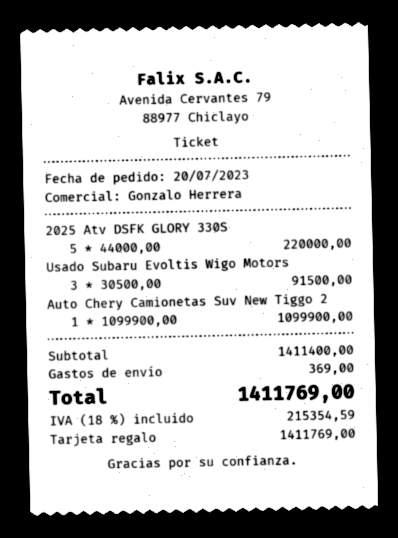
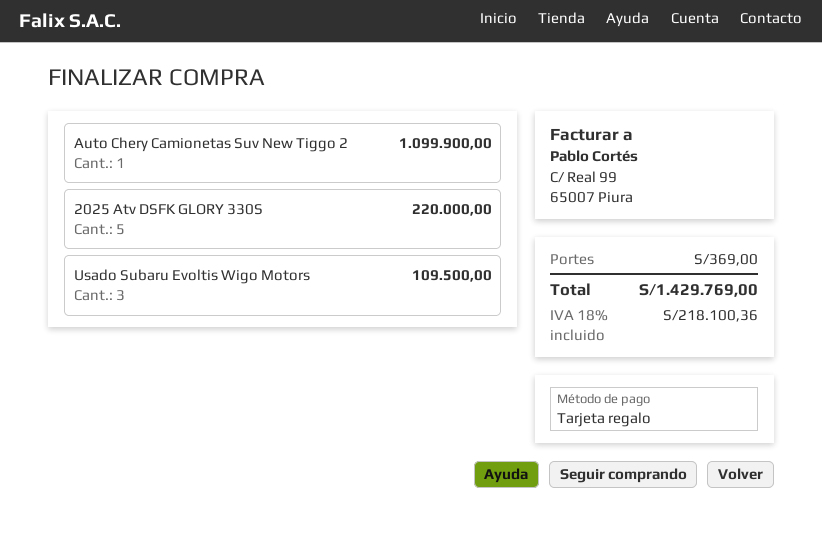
Usado Subaru Evoltis Wigo Motors: 3 for 91500.00 -> 3 for 109500.00
tax: 18% = 215354.59 -> 18% = 218100.36
total: 1411769.00 -> 1429769.00

